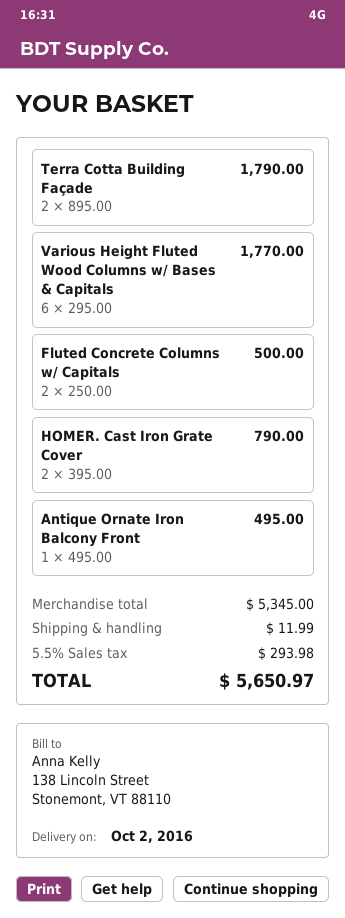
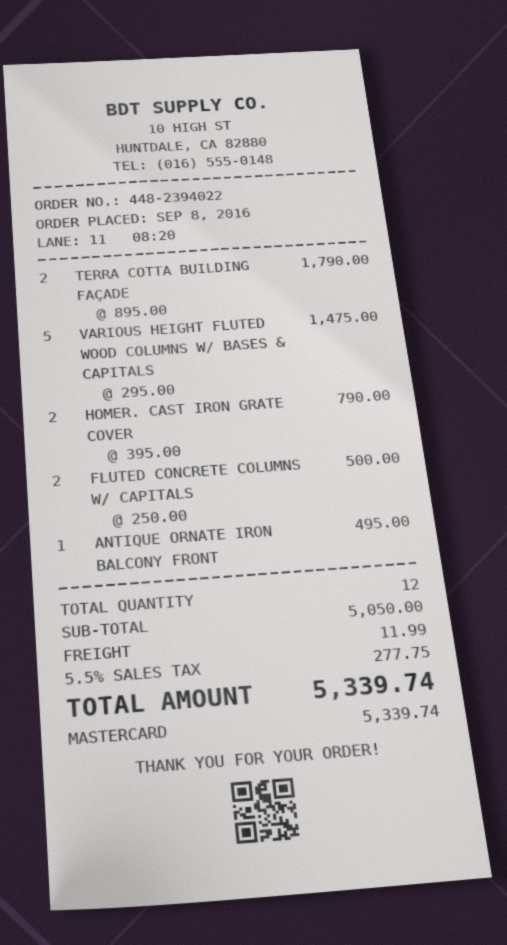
Various Height Fluted Wood Columns w/ Bases & Capitals: 6 x 295.00 = 1770.00 -> 5 x 295.00 = 1475.00
subtotal: 5345.00 -> 5050.00
tax: 5.5% = 293.98 -> 5.5% = 277.75
total: 5650.97 -> 5339.74

